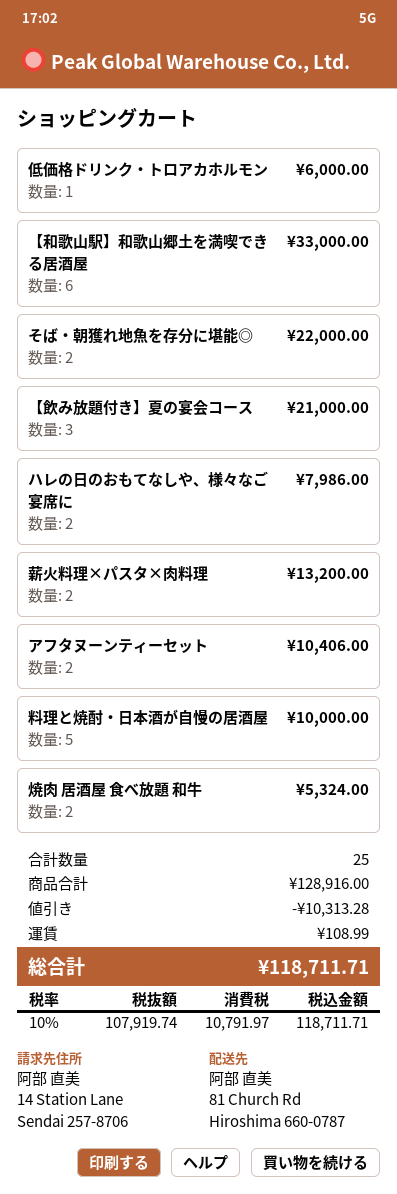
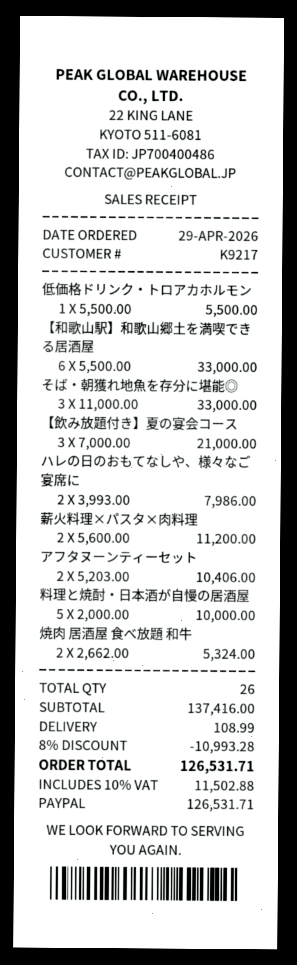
低価格ドリンク・トロアカホルモン: 1 for 6000.00 -> 1 for 5500.00
そば・朝獲れ地魚を存分に堪能◎: 2 for 22000.00 -> 3 for 33000.00
薪火料理×パスタ×肉料理: 2 for 13200.00 -> 2 for 11200.00
total quantity: 25 -> 26
subtotal: 128916.00 -> 137416.00
discount: 10313.28 -> 10993.28
tax: 10% = 10791.97 -> 10% = 11502.88
total: 118711.71 -> 126531.71

